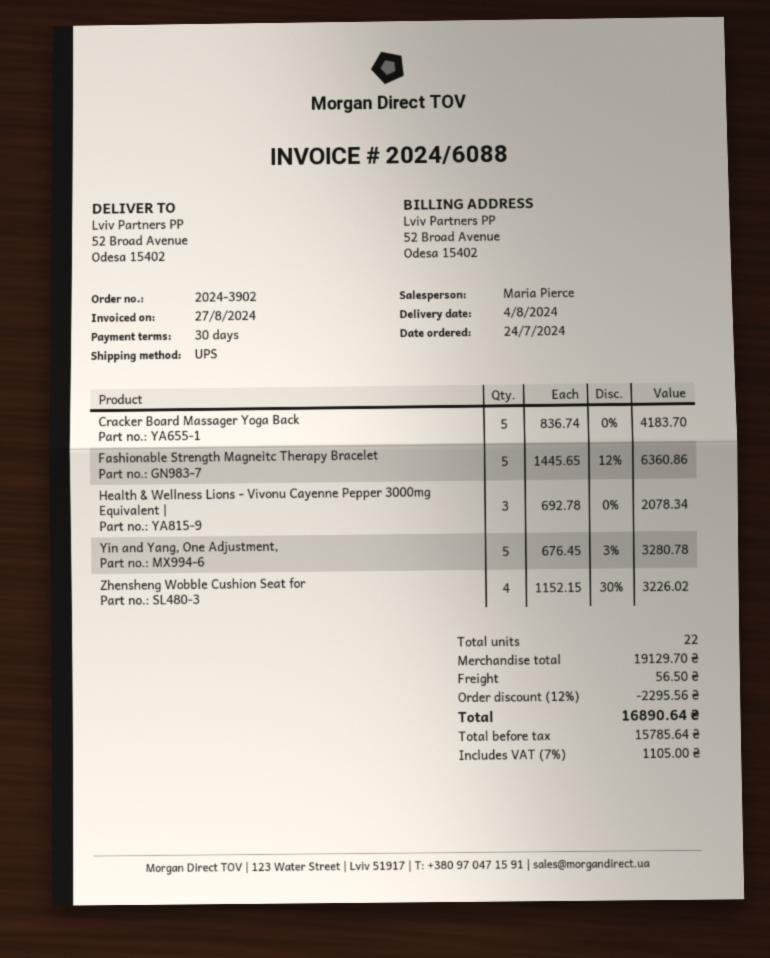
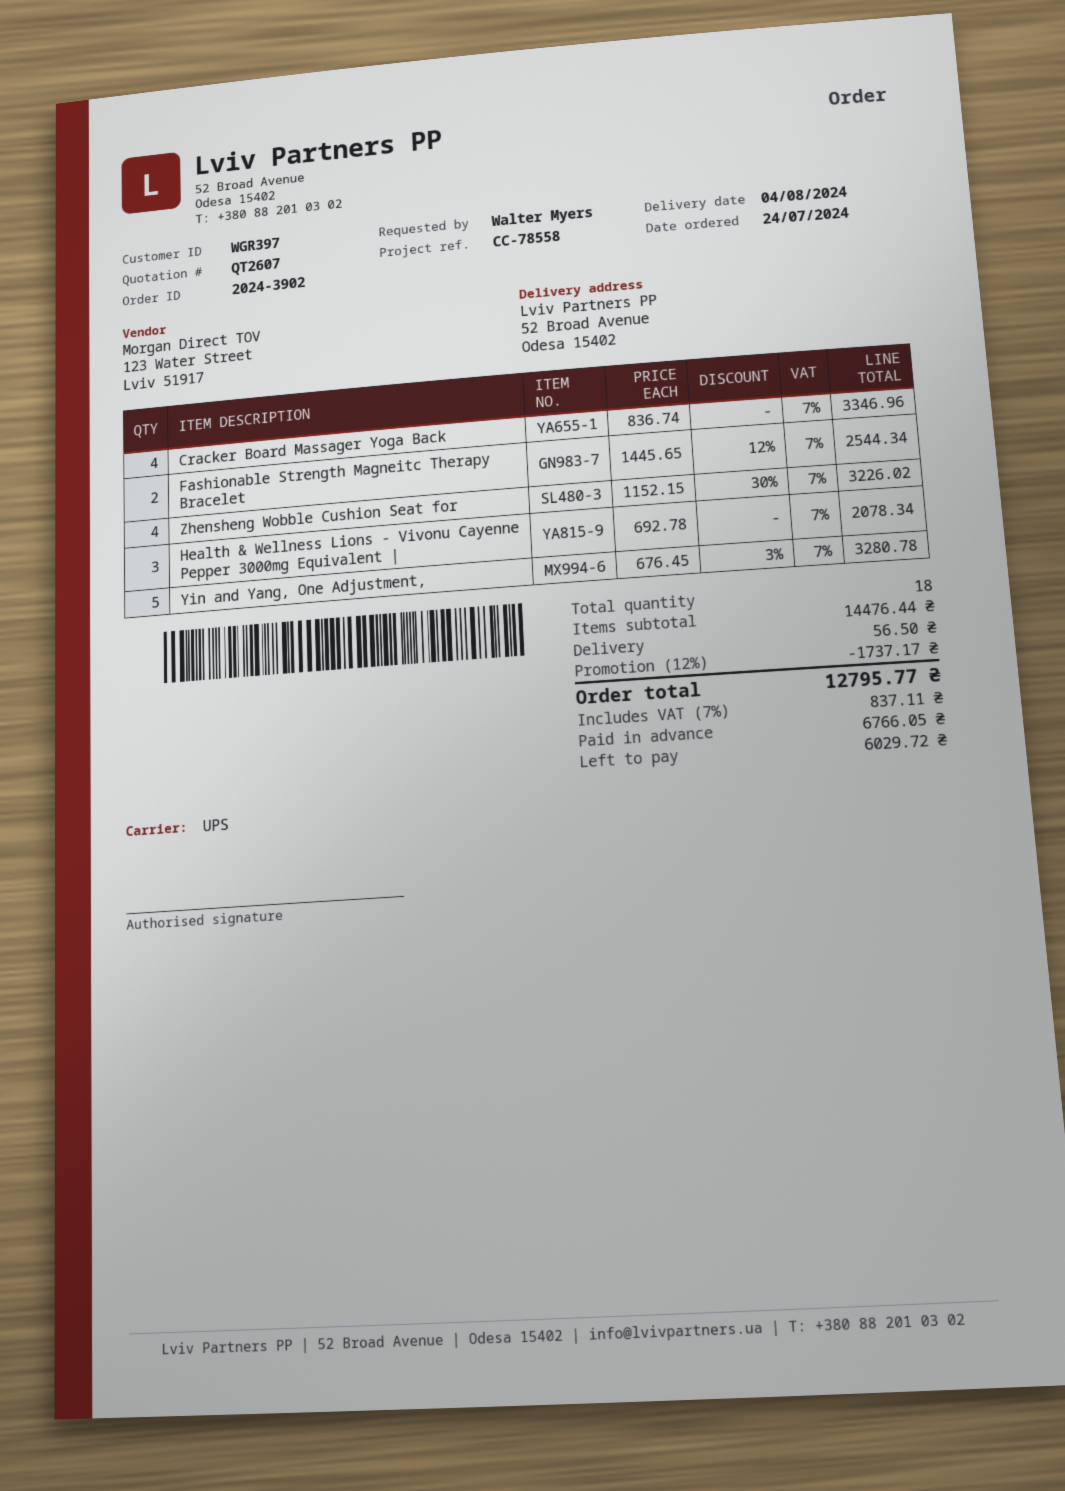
Cracker Board Massager Yoga Back: 5 x 836.74 = 4183.70 -> 4 x 836.74 = 3346.96
Fashionable Strength Magneitc Therapy Bracelet: 5 x 1445.65 - 12% = 6360.86 -> 2 x 1445.65 - 12% = 2544.34
total quantity: 22 -> 18
subtotal: 19129.70 -> 14476.44
discount: 12% = 2295.56 -> 12% = 1737.17
tax: 7% = 1105.00 -> 7% = 837.11
total: 16890.64 -> 12795.77

